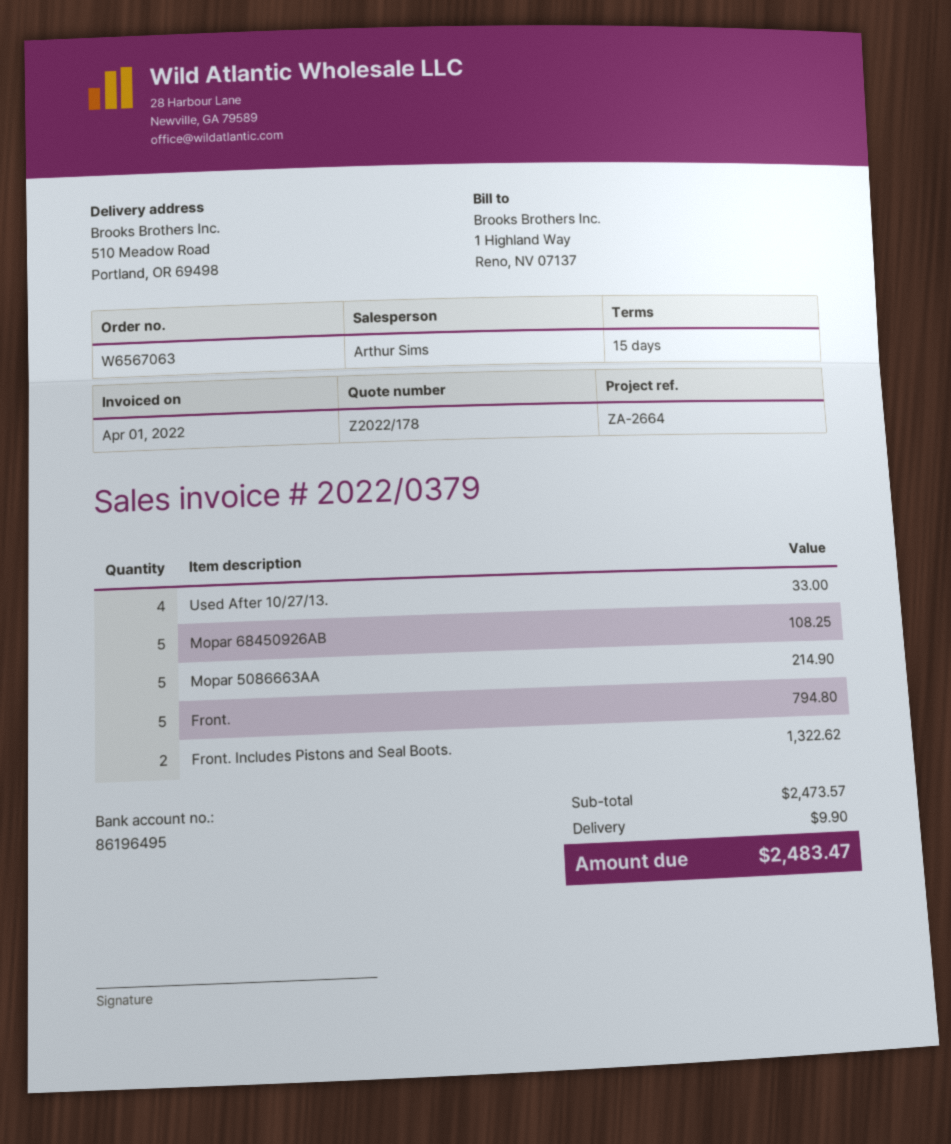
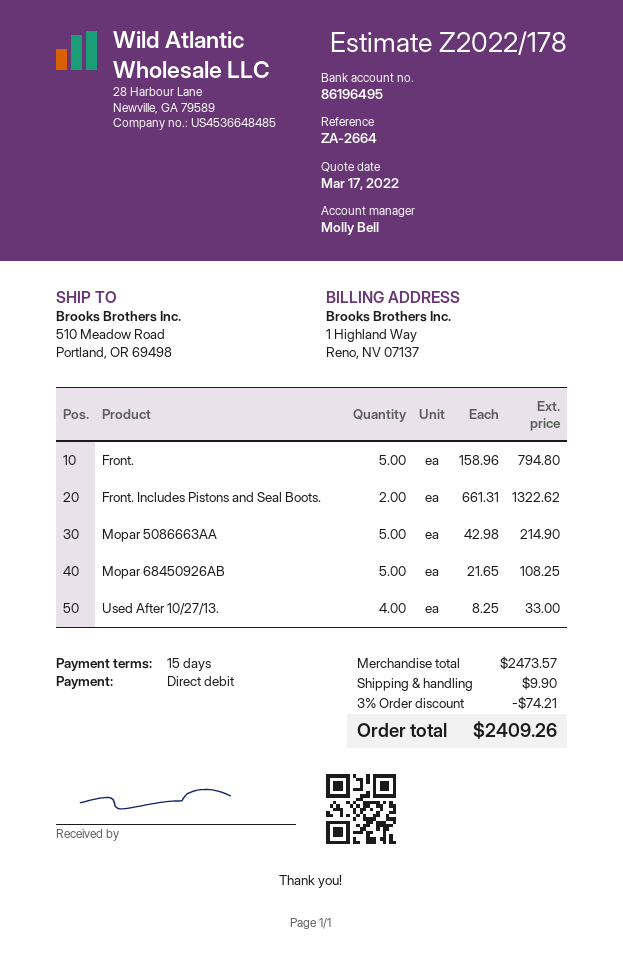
sales rep: Arthur Sims -> Molly Bell
discount: none -> 3% = 74.21
total: 2483.47 -> 2409.26

